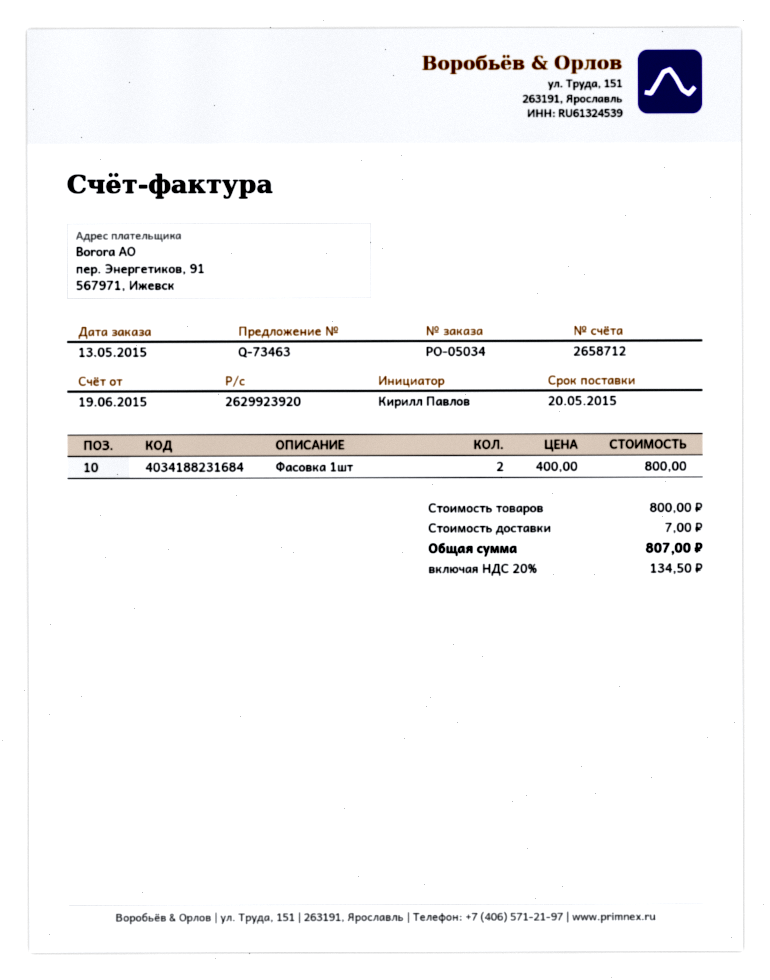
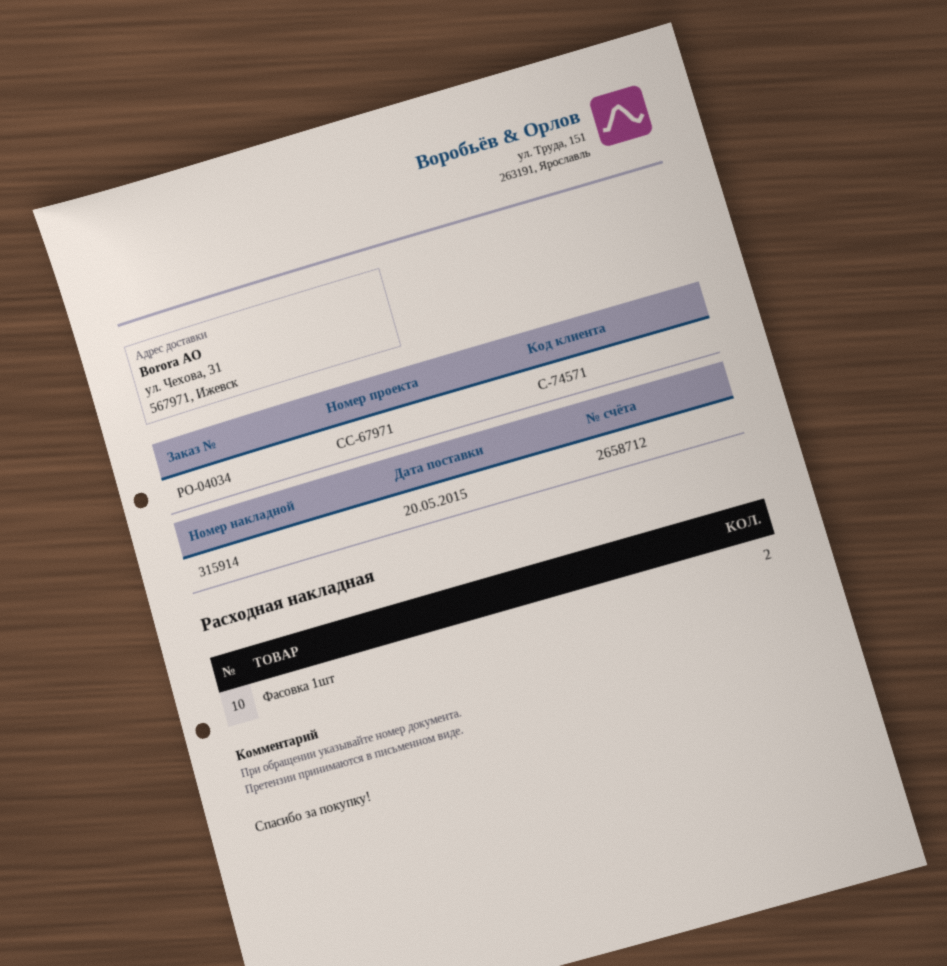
order number: PO-05034 -> PO-04034

